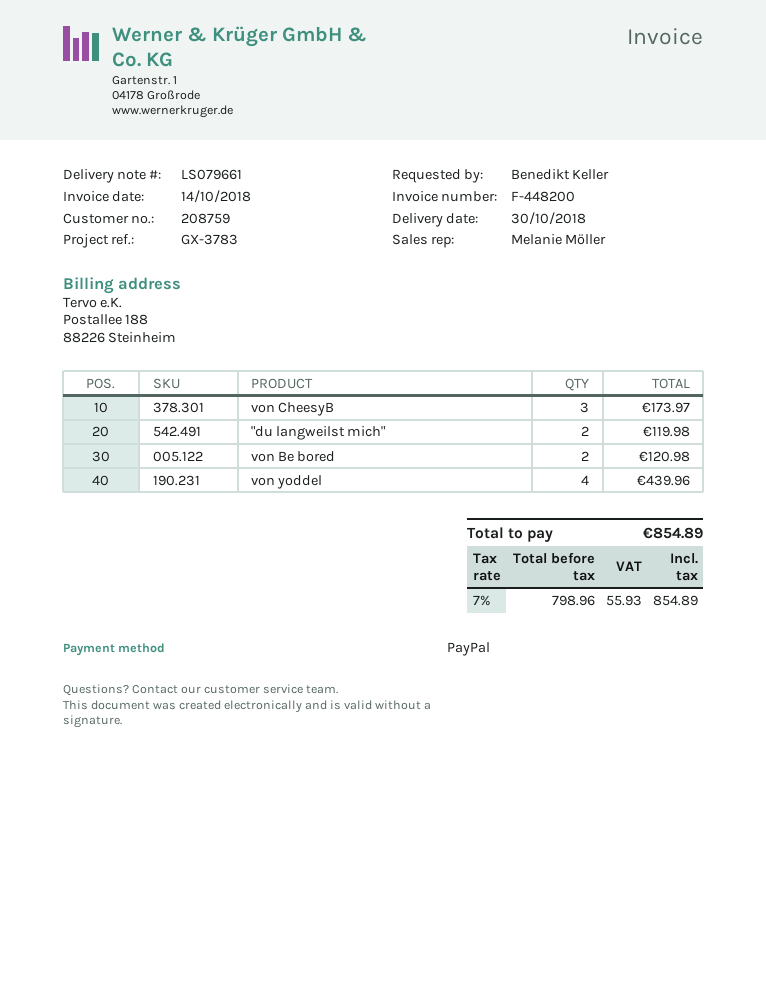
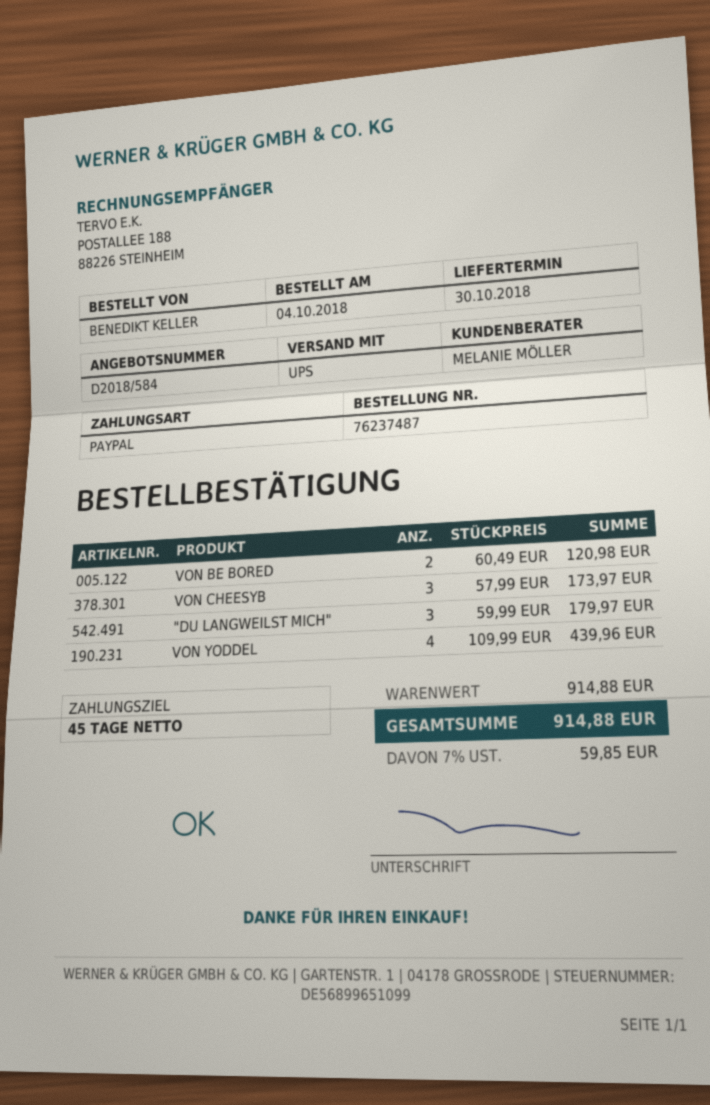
"du langweilst mich": 2 for 119.98 -> 3 for 179.97
tax: 7% = 55.93 -> 7% = 59.85
total: 854.89 -> 914.88

